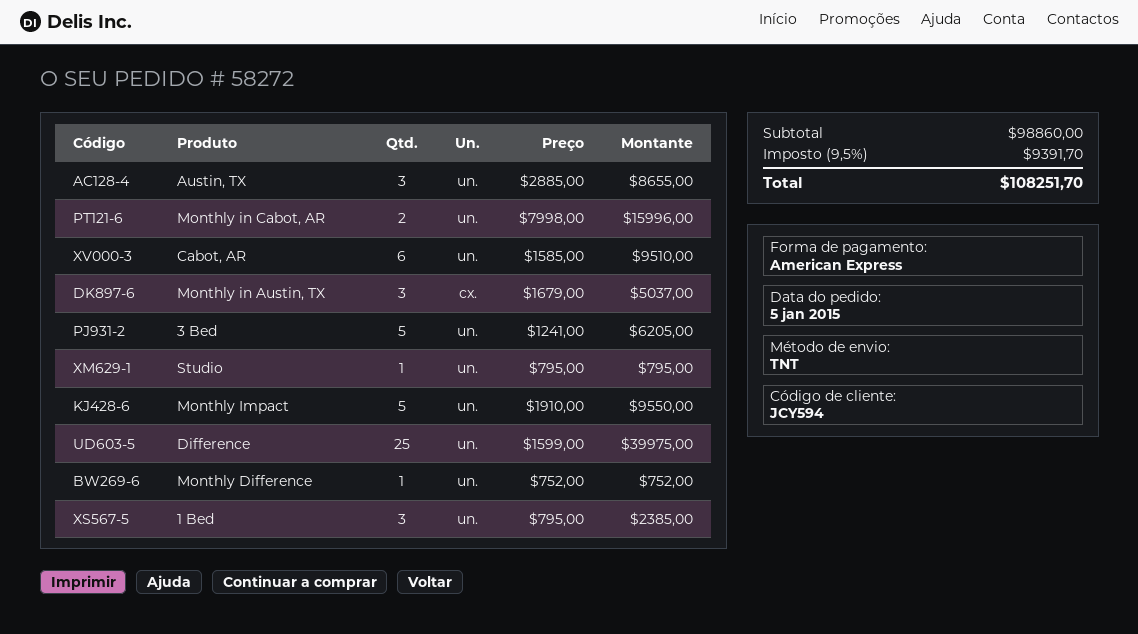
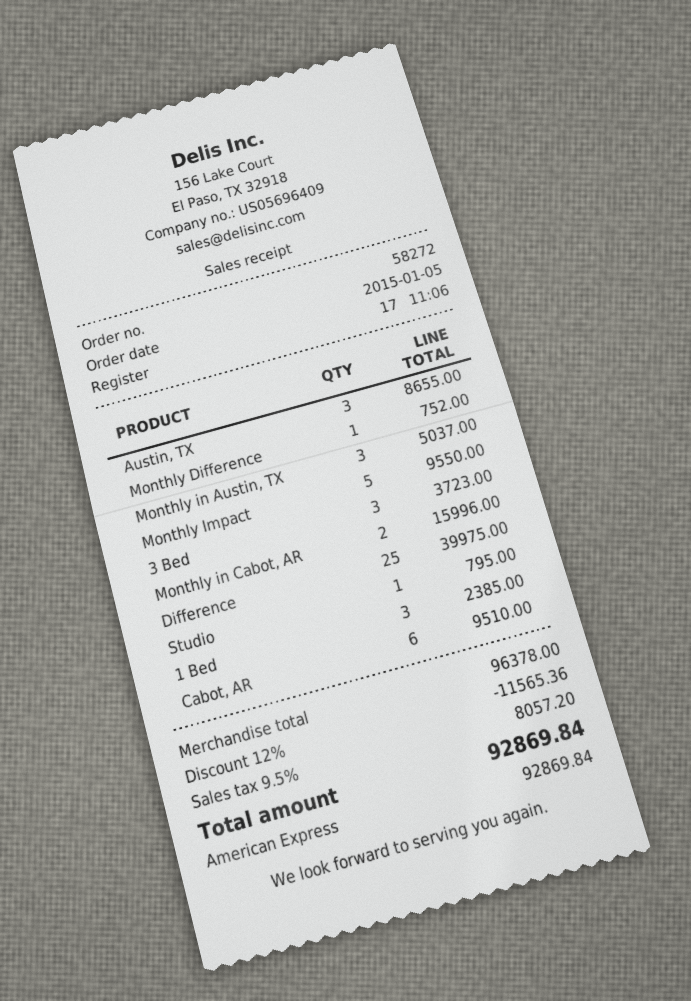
3 Bed: 5 for 6205.00 -> 3 for 3723.00
subtotal: 98860.00 -> 96378.00
discount: none -> 12% = 11565.36
tax: 9.5% = 9391.70 -> 9.5% = 8057.20
total: 108251.70 -> 92869.84

